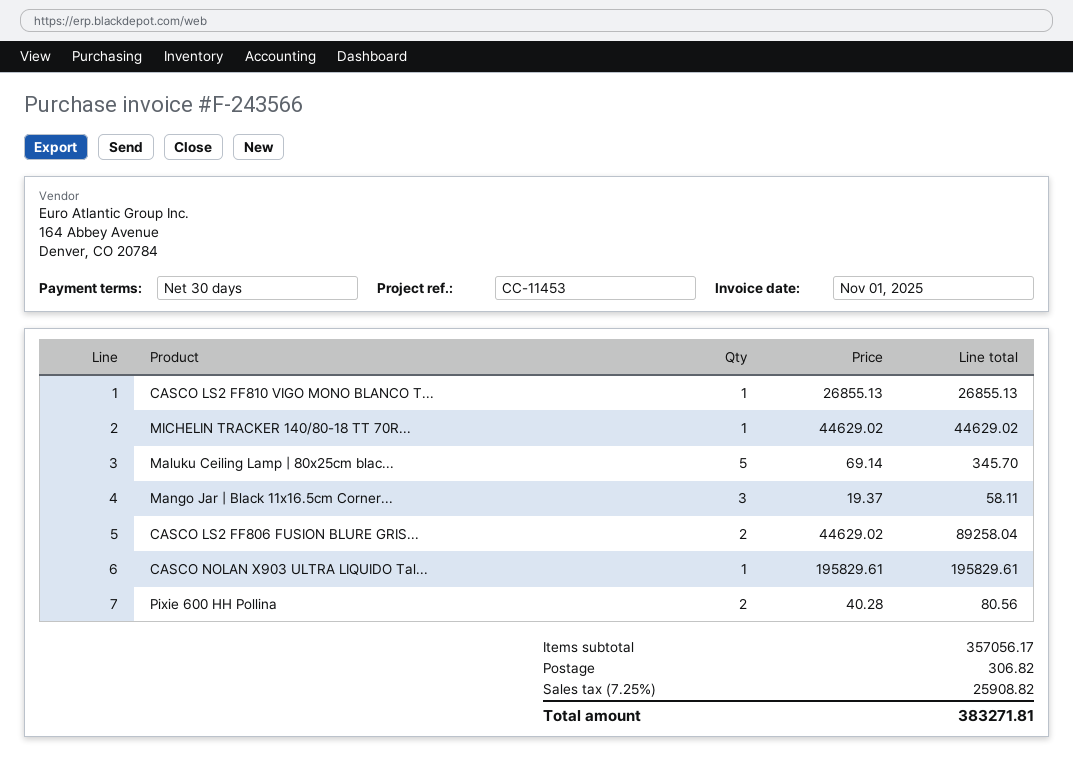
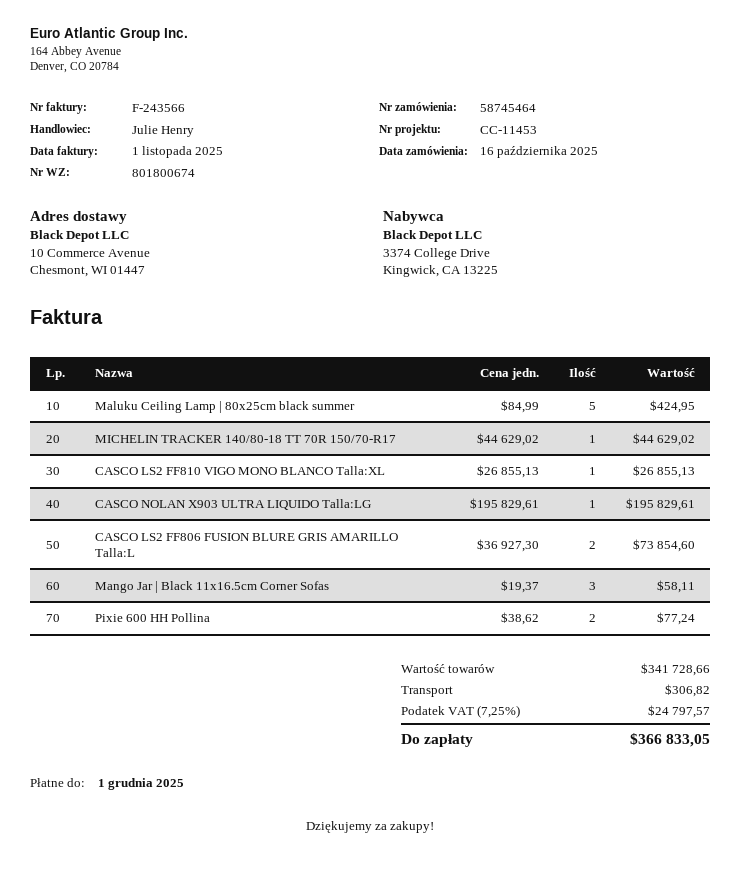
Maluku Ceiling Lamp | 80x25cm blac...: 5 x 69.14 = 345.70 -> 5 x 84.99 = 424.95
CASCO LS2 FF806 FUSION BLURE GRIS...: 2 x 44629.02 = 89258.04 -> 2 x 36927.30 = 73854.60
Pixie 600 HH Pollina: 2 x 40.28 = 80.56 -> 2 x 38.62 = 77.24
subtotal: 357056.17 -> 341728.66
tax: 7.25% = 25908.82 -> 7.25% = 24797.57
total: 383271.81 -> 366833.05

